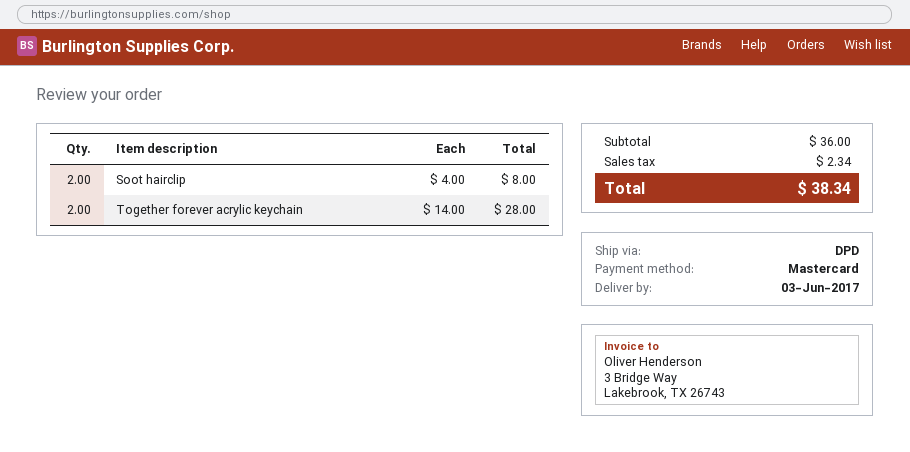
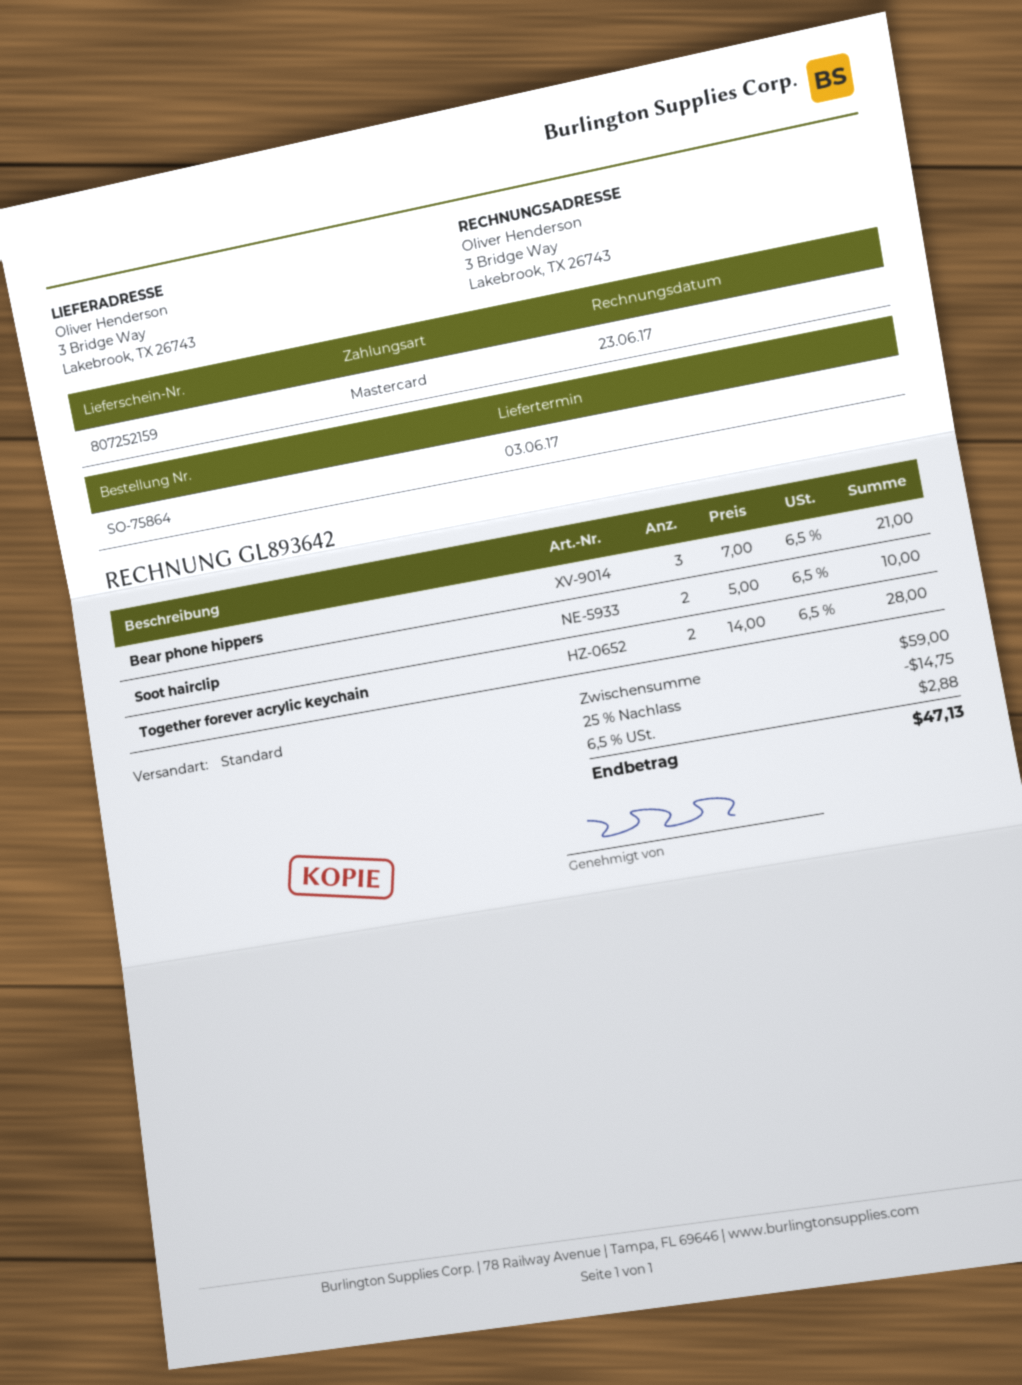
shipping method: DPD -> standard
Soot hairclip: 2 x 4.00 = 8.00 -> 2 x 5.00 = 10.00
Bear phone hippers: none -> 3 x 7.00 = 21.00
subtotal: 36.00 -> 59.00
discount: none -> 25% = 14.75
tax: 2.34 -> 2.88
total: 38.34 -> 47.13

